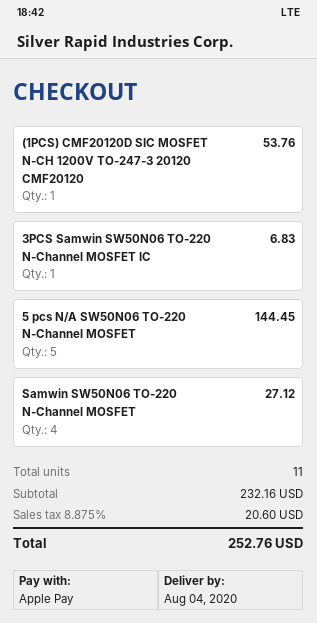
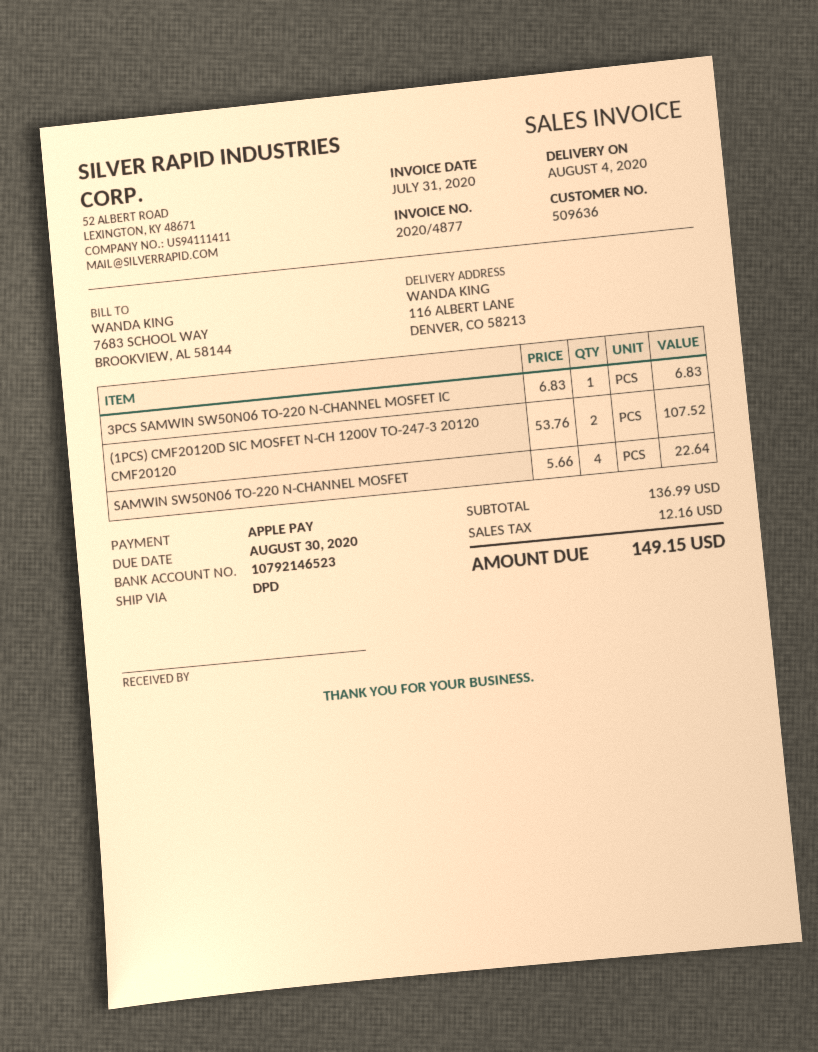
(1PCS) CMF20120D SIC MOSFET N-CH 1200V TO-247-3 20120 CMF20120: 1 for 53.76 -> 2 for 107.52
5 pcs N/A SW50N06 TO-220 N-Channel MOSFET: 5 for 144.45 -> none
Samwin SW50N06 TO-220 N-Channel MOSFET: 4 for 27.12 -> 4 for 22.64
subtotal: 232.16 -> 136.99
tax: 20.60 -> 12.16
total: 252.76 -> 149.15

